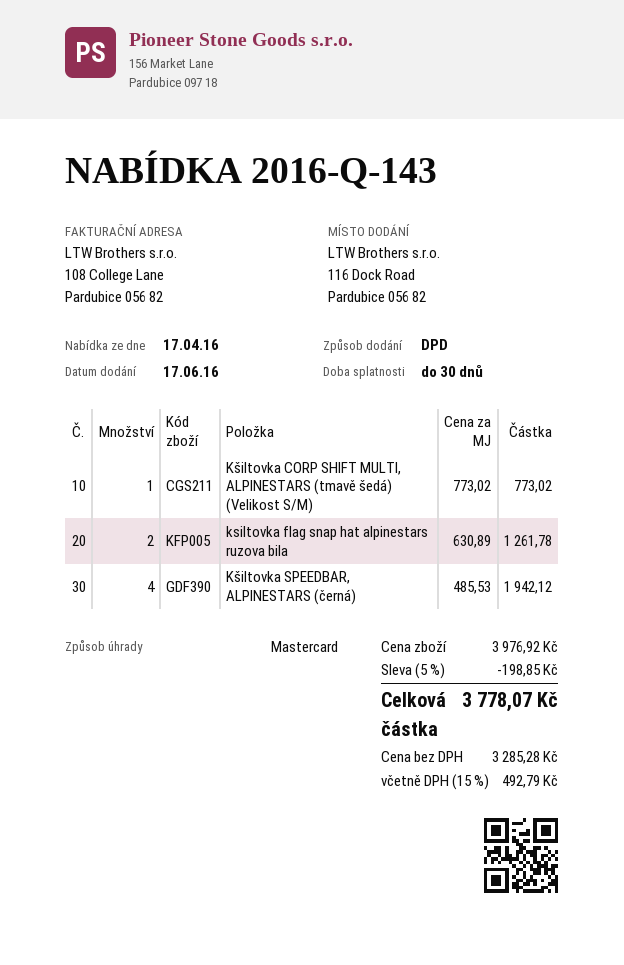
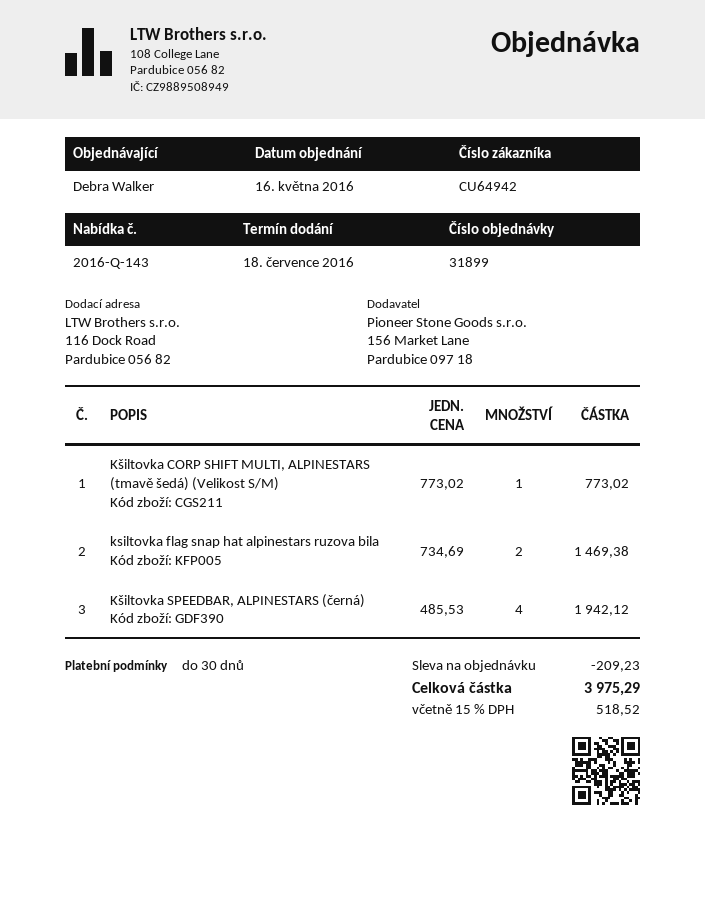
delivery date: 2016-06-17 -> 2016-07-18
ksiltovka flag snap hat alpinestars ruzova bila: 2 x 630.89 = 1261.78 -> 2 x 734.69 = 1469.38
discount: 198.85 -> 209.23
tax: 15% = 492.79 -> 15% = 518.52
total: 3778.07 -> 3975.29

